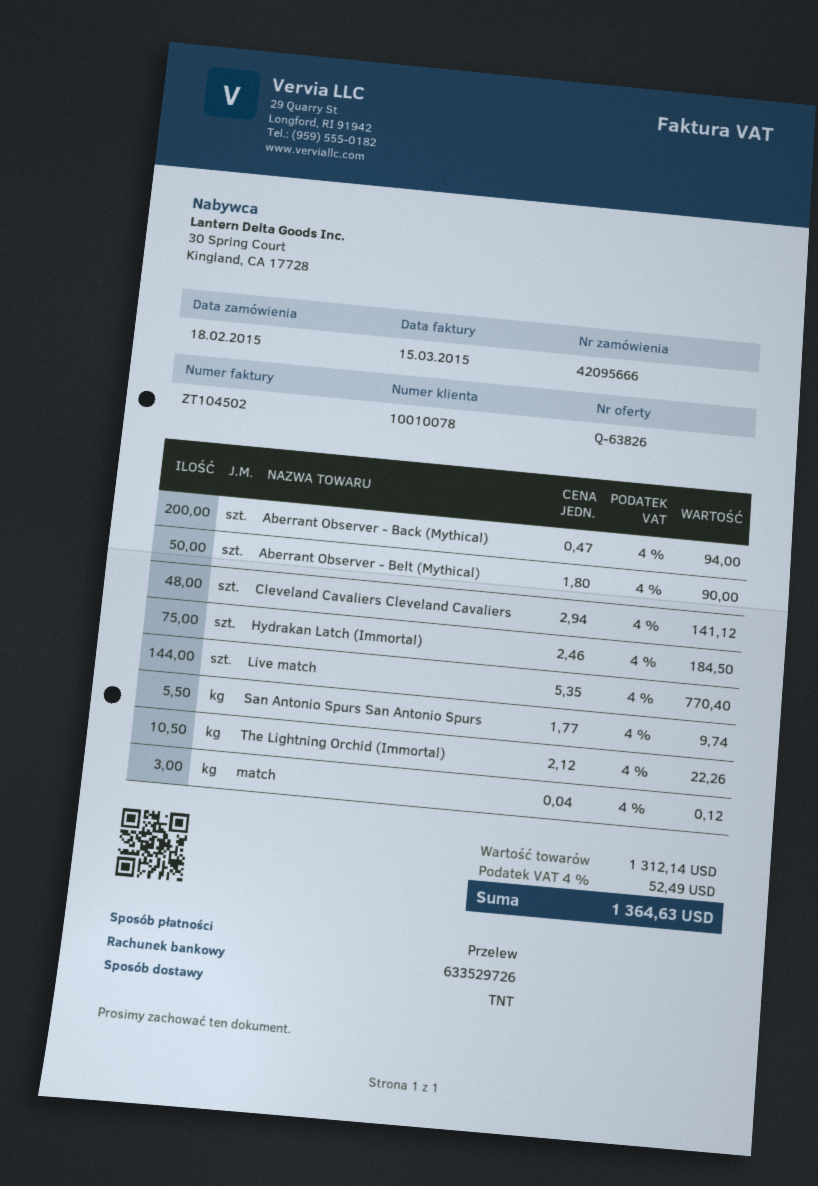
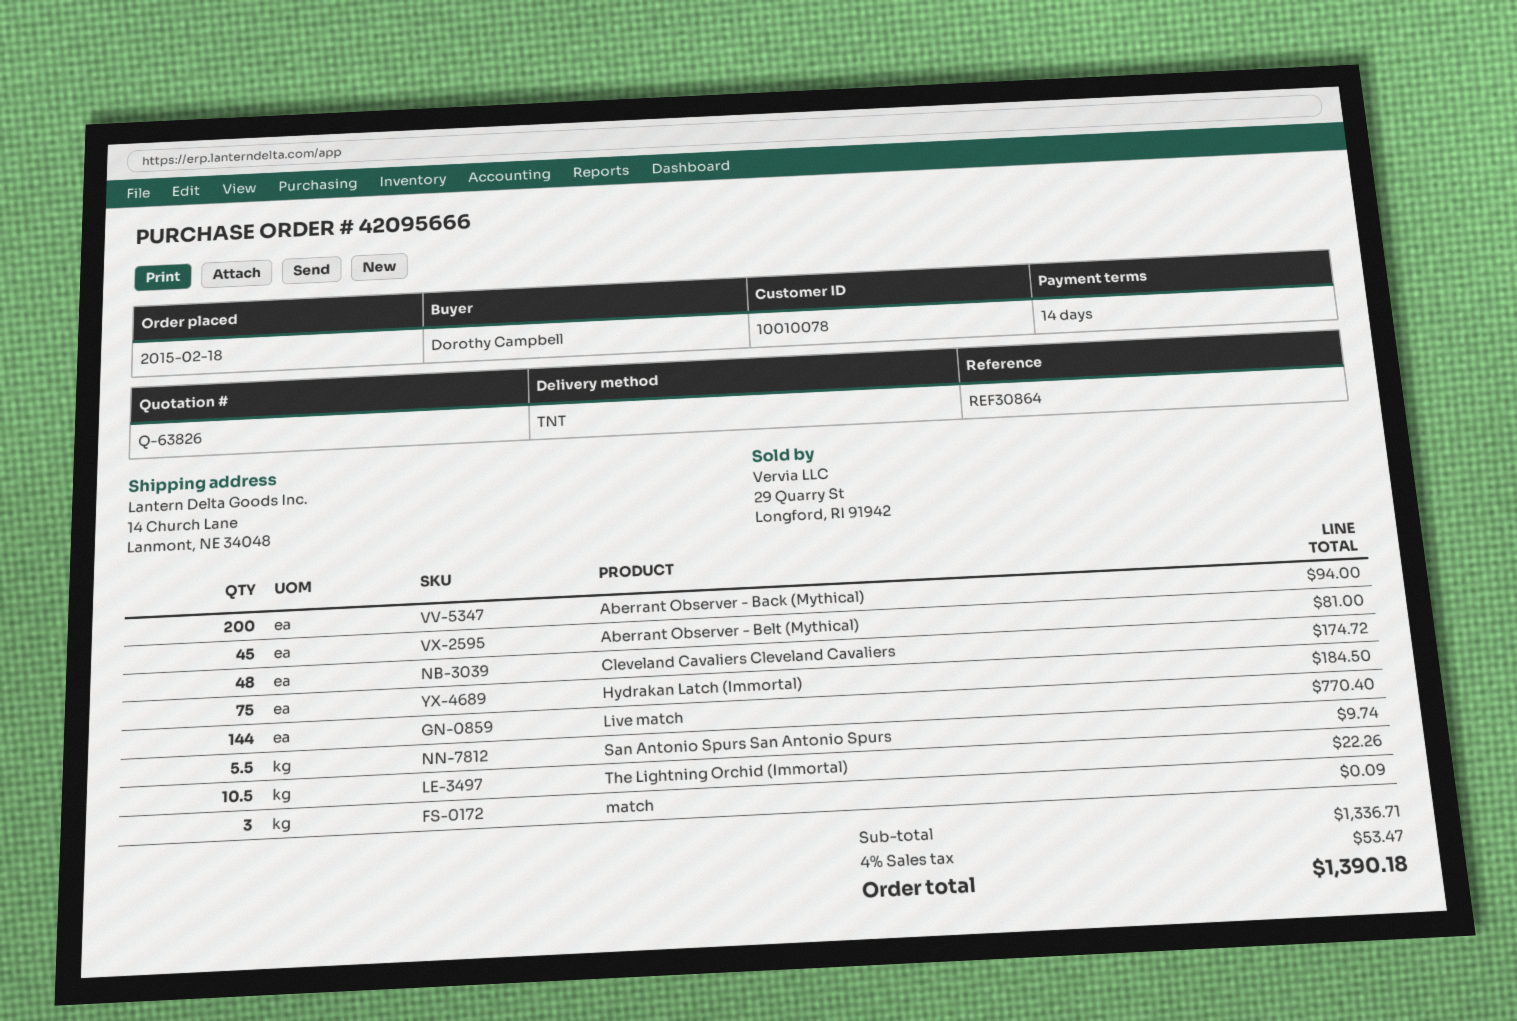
Aberrant Observer - Belt (Mythical): 50 for 90.00 -> 45 for 81.00
Cleveland Cavaliers Cleveland Cavaliers: 48 for 141.12 -> 48 for 174.72
match: 3 for 0.12 -> 3 for 0.09
subtotal: 1312.14 -> 1336.71
tax: 4% = 52.49 -> 4% = 53.47
total: 1364.63 -> 1390.18

